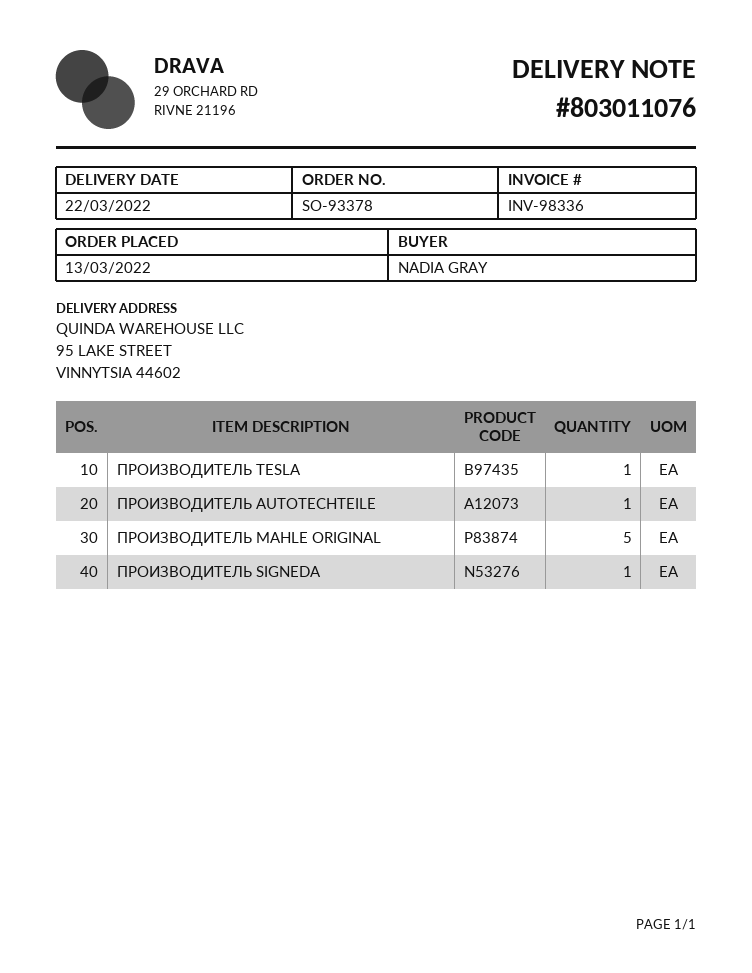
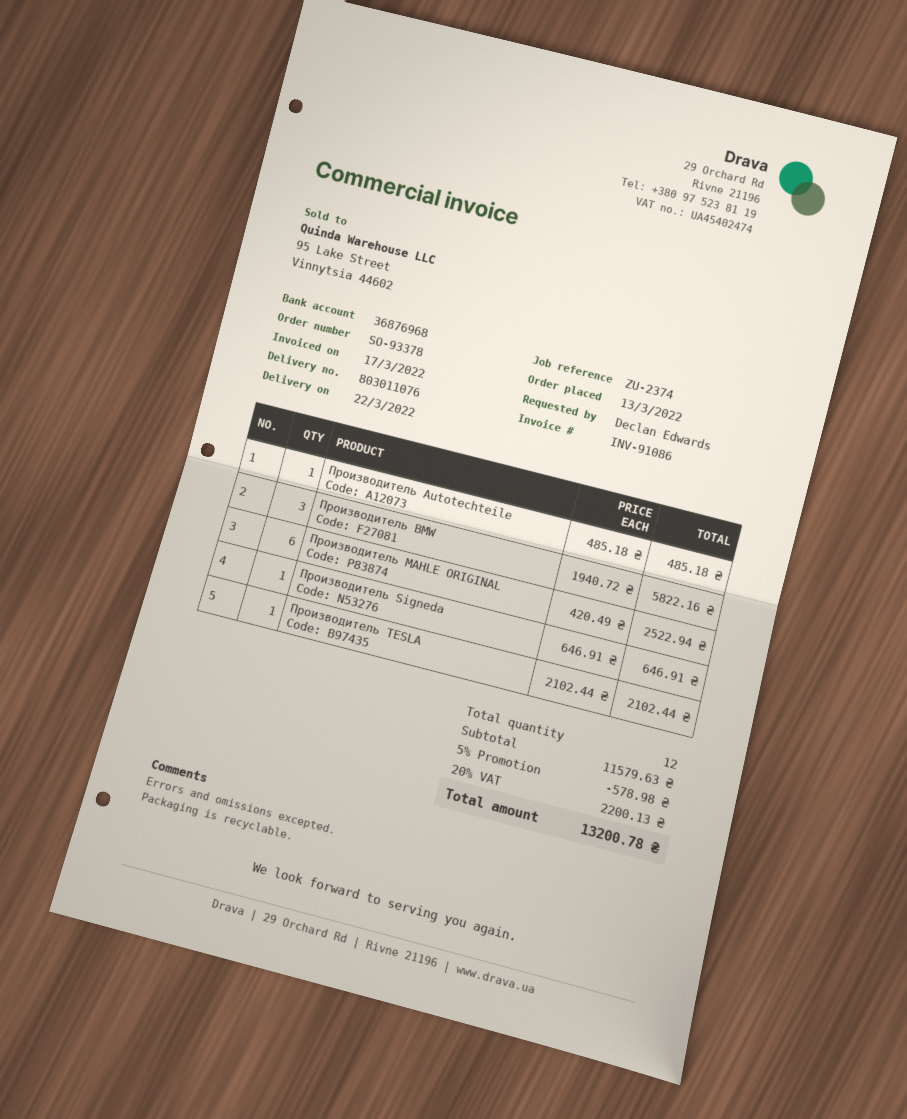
invoice number: INV-98336 -> INV-91086
ordered by: NADIA GRAY -> Declan Edwards
ПРОИЗВОДИТЕЛЬ MAHLE ORIGINAL: 5 -> 6
Производитель BMW: none -> 3

